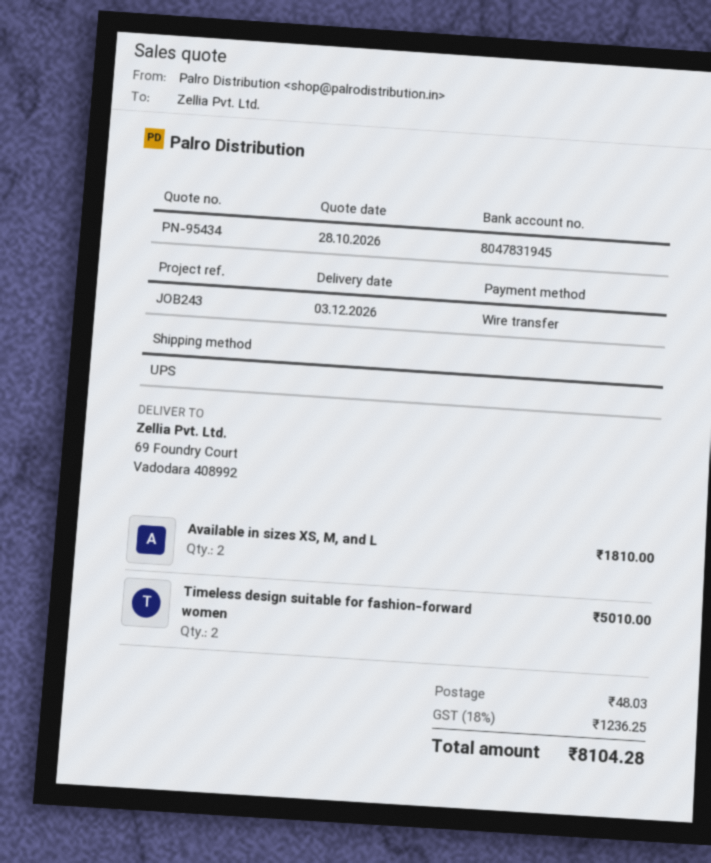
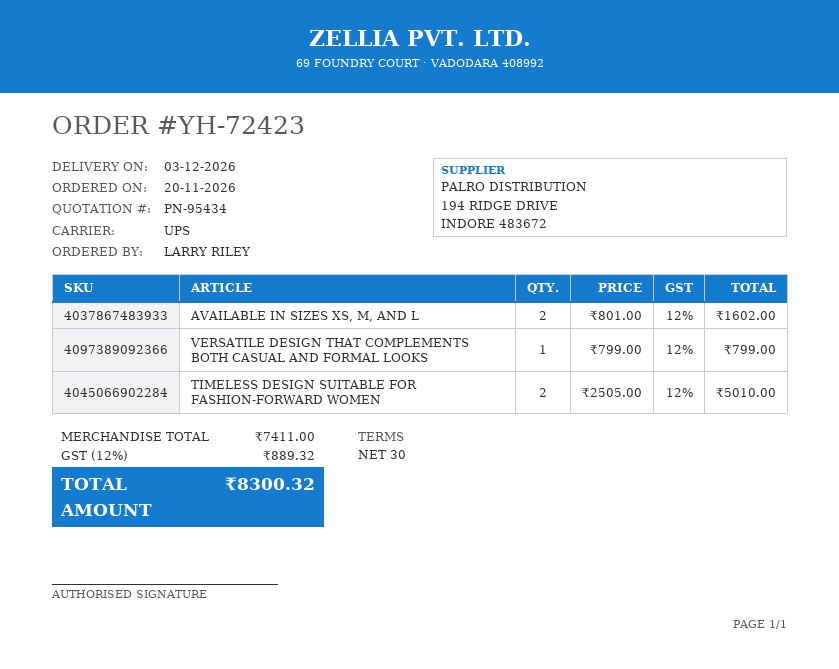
Available in sizes XS, M, and L: 2 for 1810.00 -> 2 for 1602.00
VERSATILE DESIGN THAT COMPLEMENTS BOTH CASUAL AND FORMAL LOOKS: none -> 1 for 799.00
shipping: 48.03 -> none
tax: 18% = 1236.25 -> 12% = 889.32
total: 8104.28 -> 8300.32

